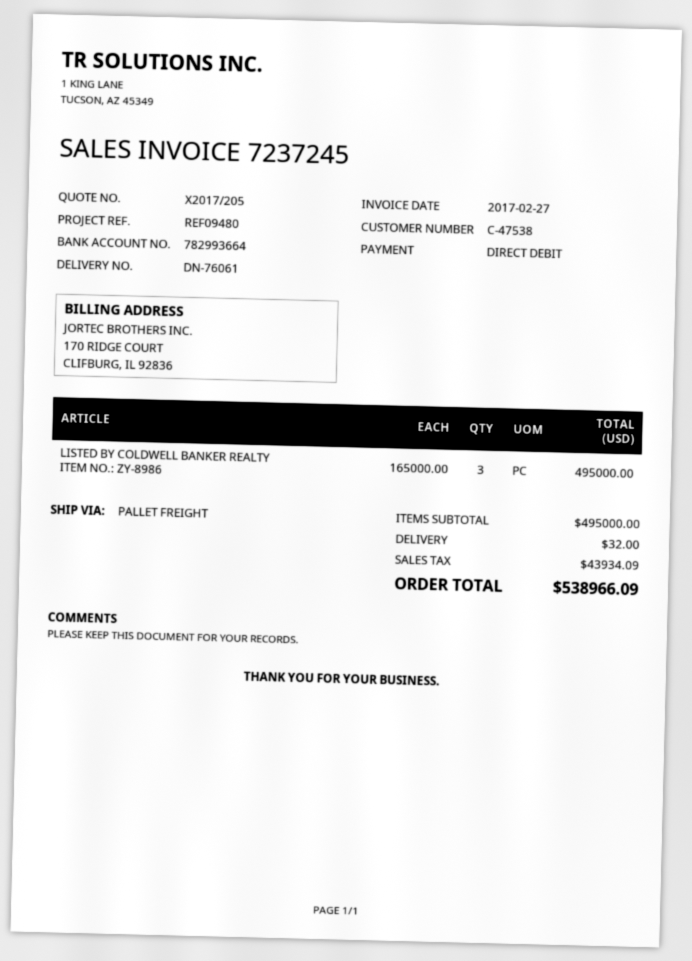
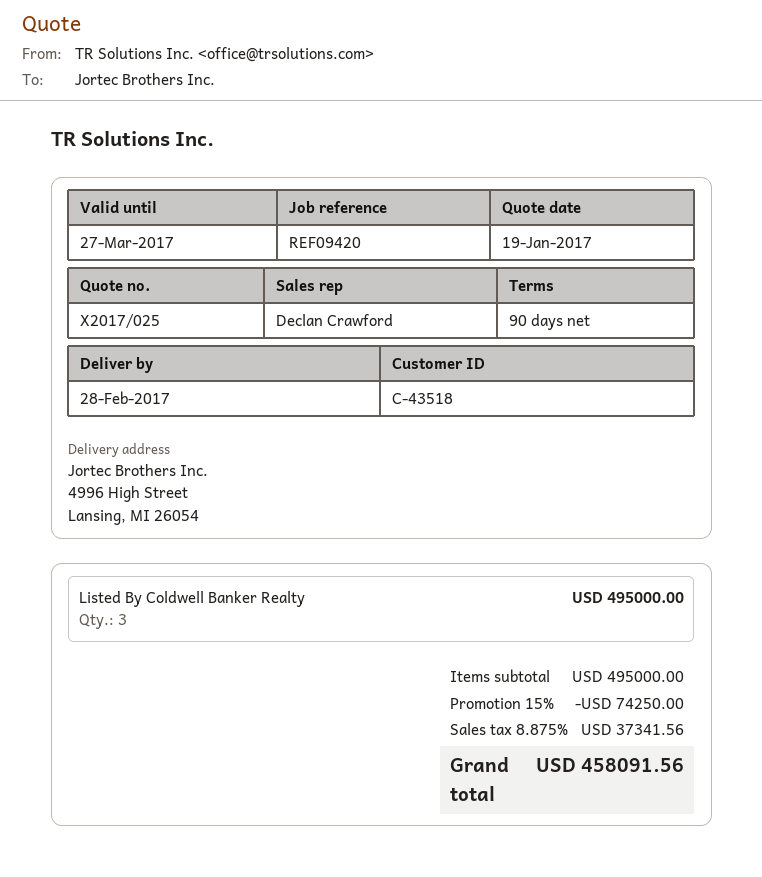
quote number: X2017/205 -> X2017/025
customer number: C-47538 -> C-43518
reference: REF09480 -> REF09420
discount: none -> 15% = 74250.00
shipping: 32.00 -> none
tax: 43934.09 -> 37341.56
total: 538966.09 -> 458091.56

